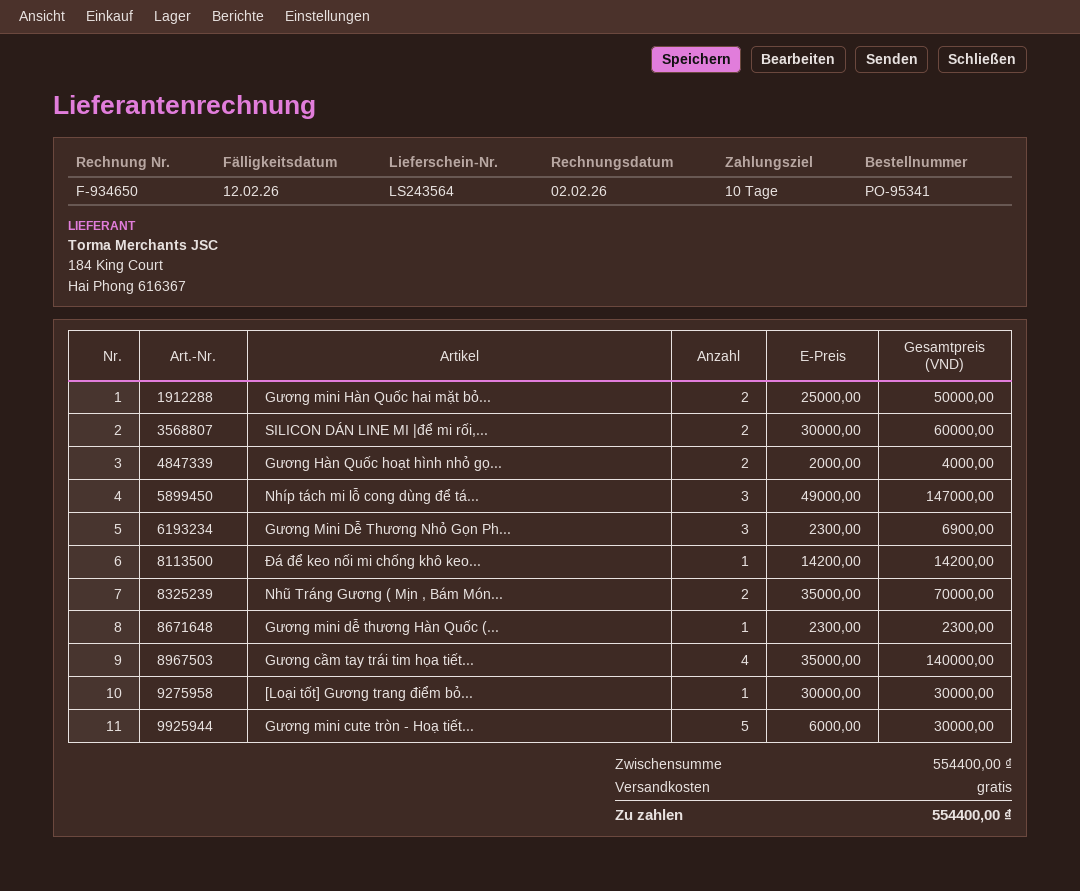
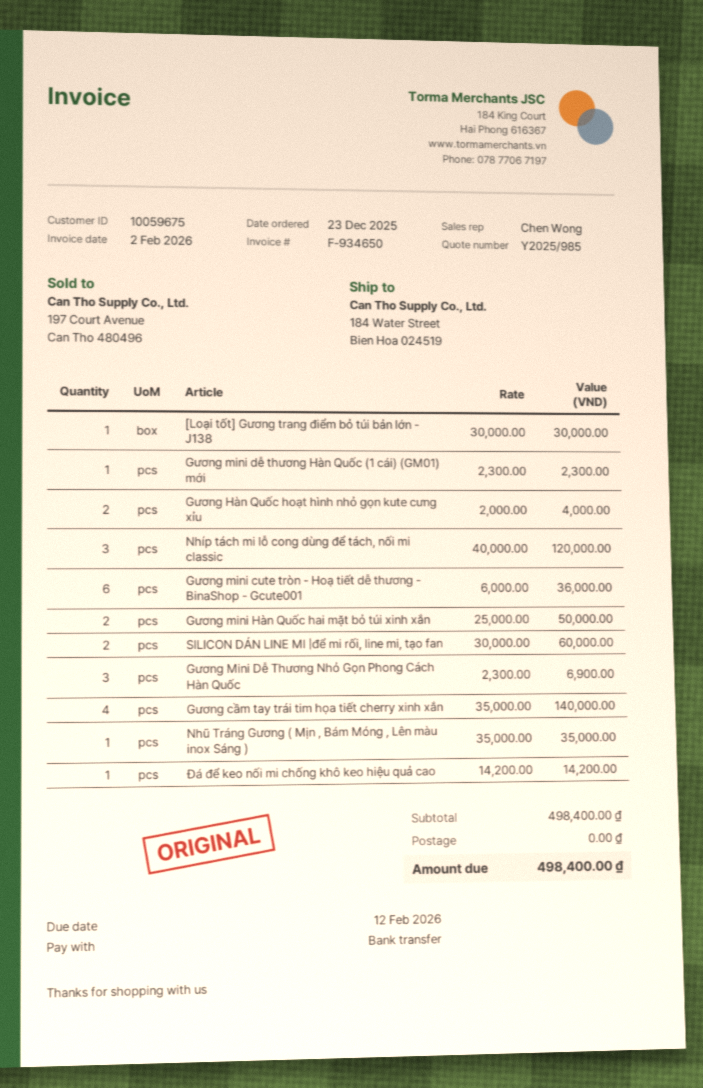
Nhíp tách mi lỗ cong dùng để tá...: 3 x 49000.00 = 147000.00 -> 3 x 40000.00 = 120000.00
Nhũ Tráng Gương ( Mịn , Bám Món...: 2 x 35000.00 = 70000.00 -> 1 x 35000.00 = 35000.00
Gương mini cute tròn - Hoạ tiết...: 5 x 6000.00 = 30000.00 -> 6 x 6000.00 = 36000.00
subtotal: 554400.00 -> 498400.00
total: 554400.00 -> 498400.00

